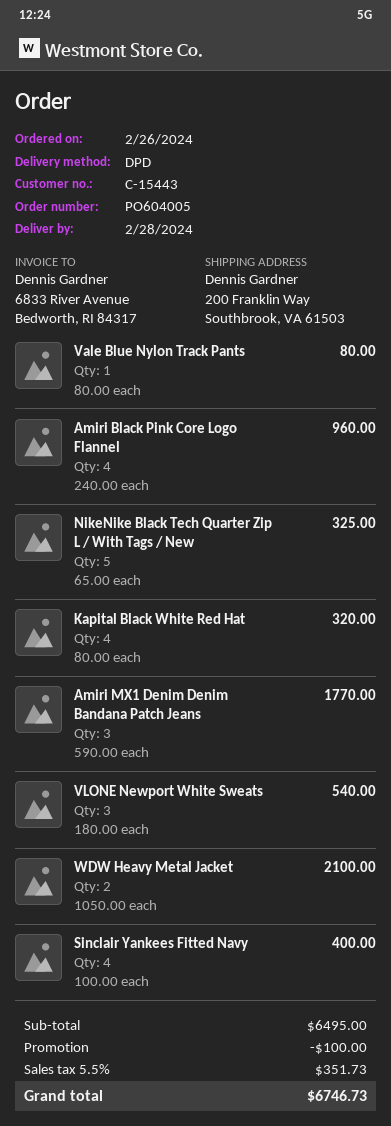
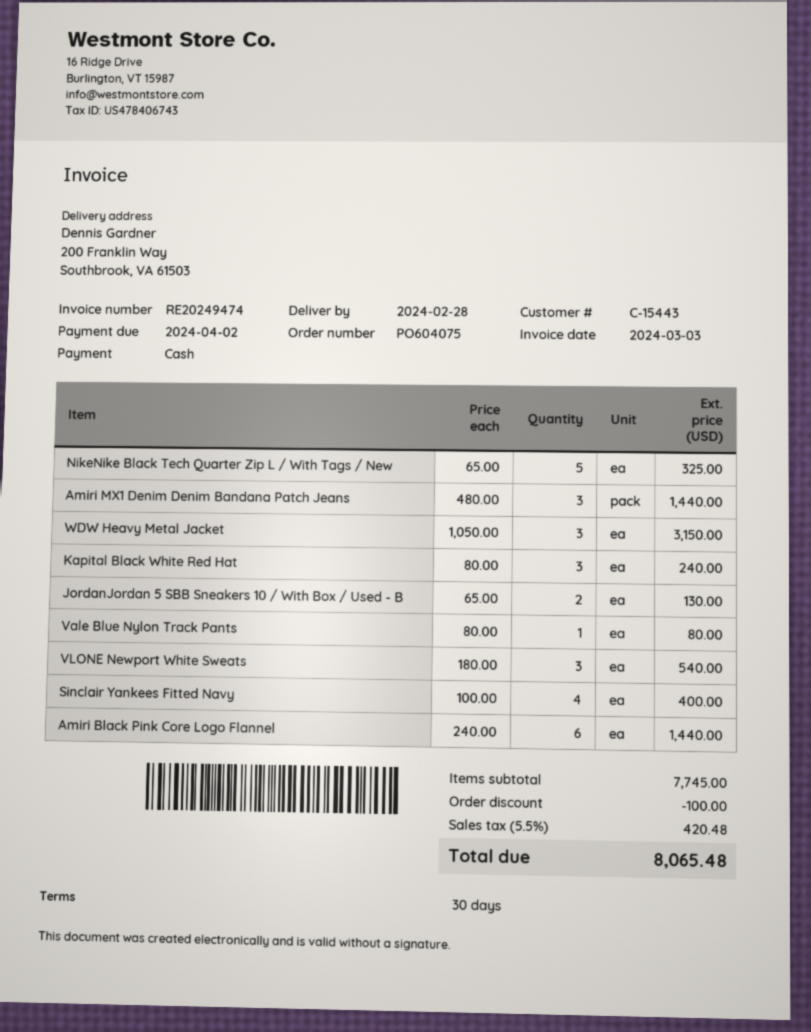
order number: PO604005 -> PO604075
Amiri Black Pink Core Logo Flannel: 4 x 240.00 = 960.00 -> 6 x 240.00 = 1440.00
Kapital Black White Red Hat: 4 x 80.00 = 320.00 -> 3 x 80.00 = 240.00
Amiri MX1 Denim Denim Bandana Patch Jeans: 3 x 590.00 = 1770.00 -> 3 x 480.00 = 1440.00
WDW Heavy Metal Jacket: 2 x 1050.00 = 2100.00 -> 3 x 1050.00 = 3150.00
JordanJordan 5 SBB Sneakers 10 / With Box / Used - B: none -> 2 x 65.00 = 130.00
subtotal: 6495.00 -> 7745.00
tax: 5.5% = 351.73 -> 5.5% = 420.48
total: 6746.73 -> 8065.48

